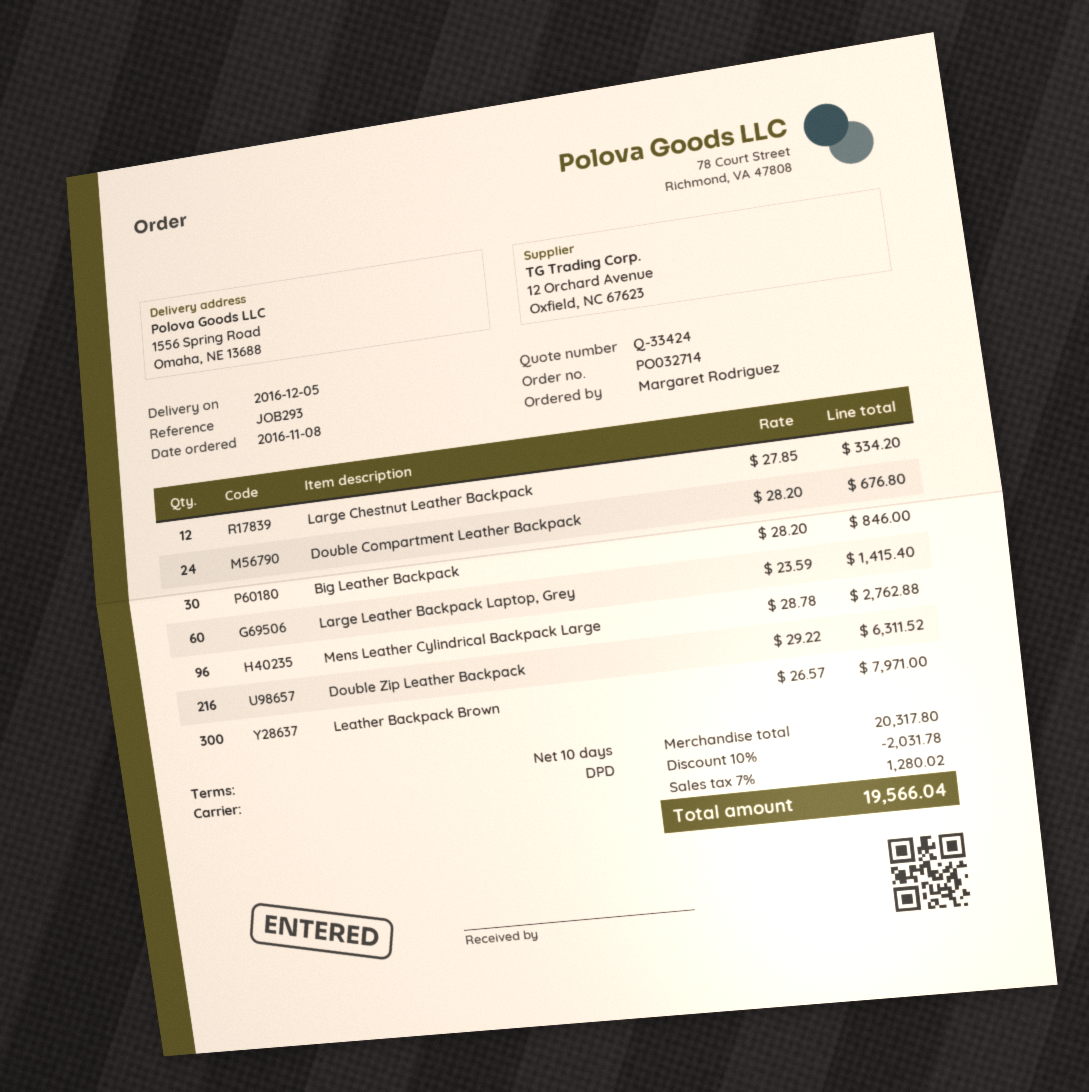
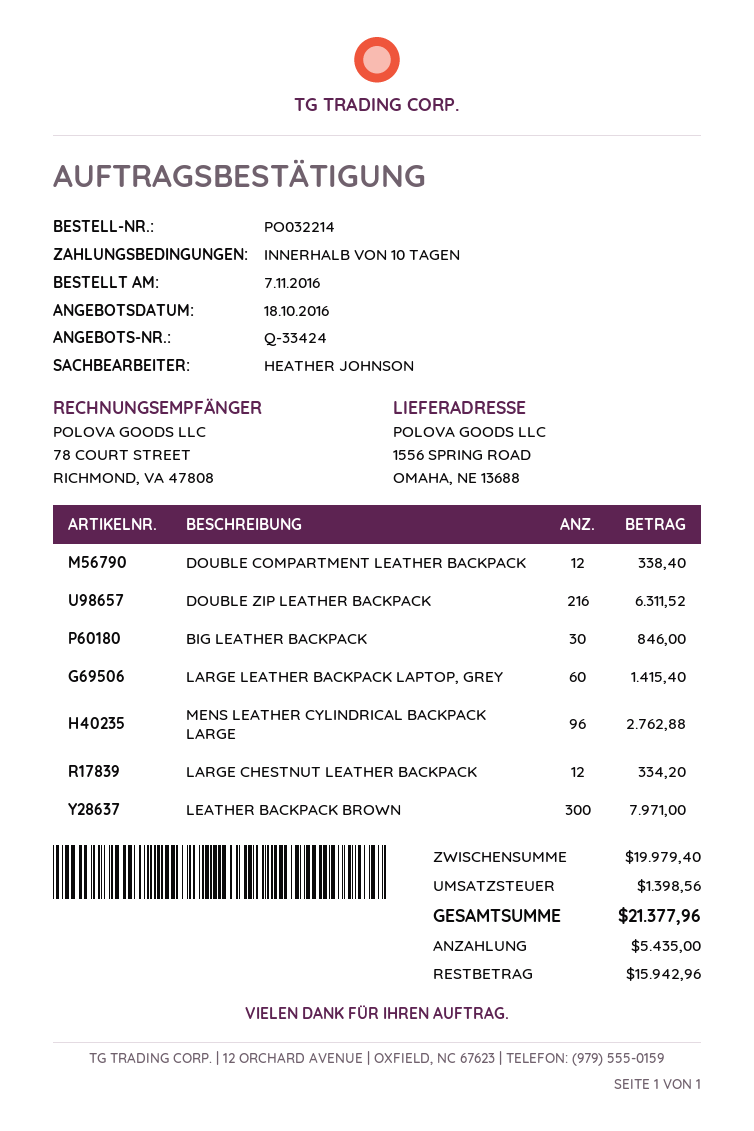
order number: PO032714 -> PO032214
order date: 2016-11-08 -> 2016-11-07
Double Compartment Leather Backpack: 24 for 676.80 -> 12 for 338.40
subtotal: 20317.80 -> 19979.40
discount: 10% = 2031.78 -> none
tax: 1280.02 -> 1398.56
total: 19566.04 -> 21377.96

